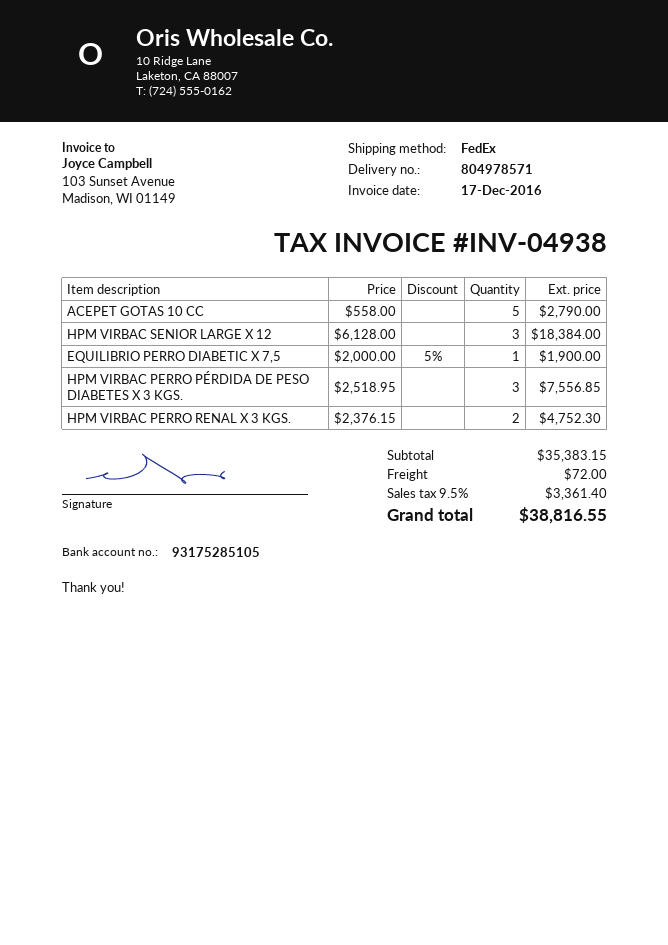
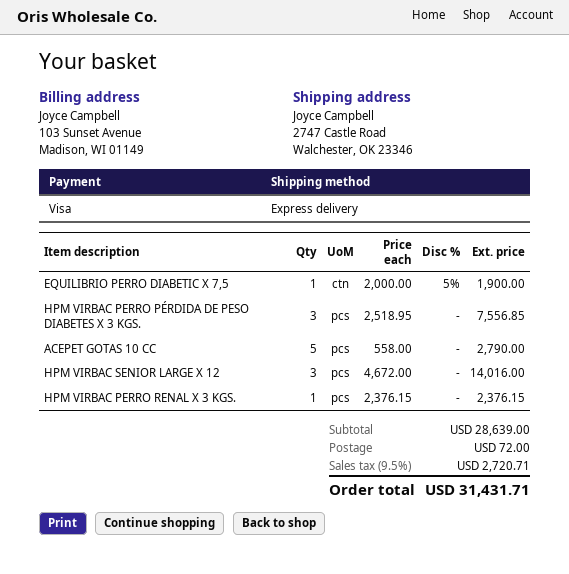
shipping method: FedEx -> express
HPM VIRBAC SENIOR LARGE X 12: 3 x 6128.00 = 18384.00 -> 3 x 4672.00 = 14016.00
HPM VIRBAC PERRO RENAL X 3 KGS.: 2 x 2376.15 = 4752.30 -> 1 x 2376.15 = 2376.15
subtotal: 35383.15 -> 28639.00
tax: 9.5% = 3361.40 -> 9.5% = 2720.71
total: 38816.55 -> 31431.71

